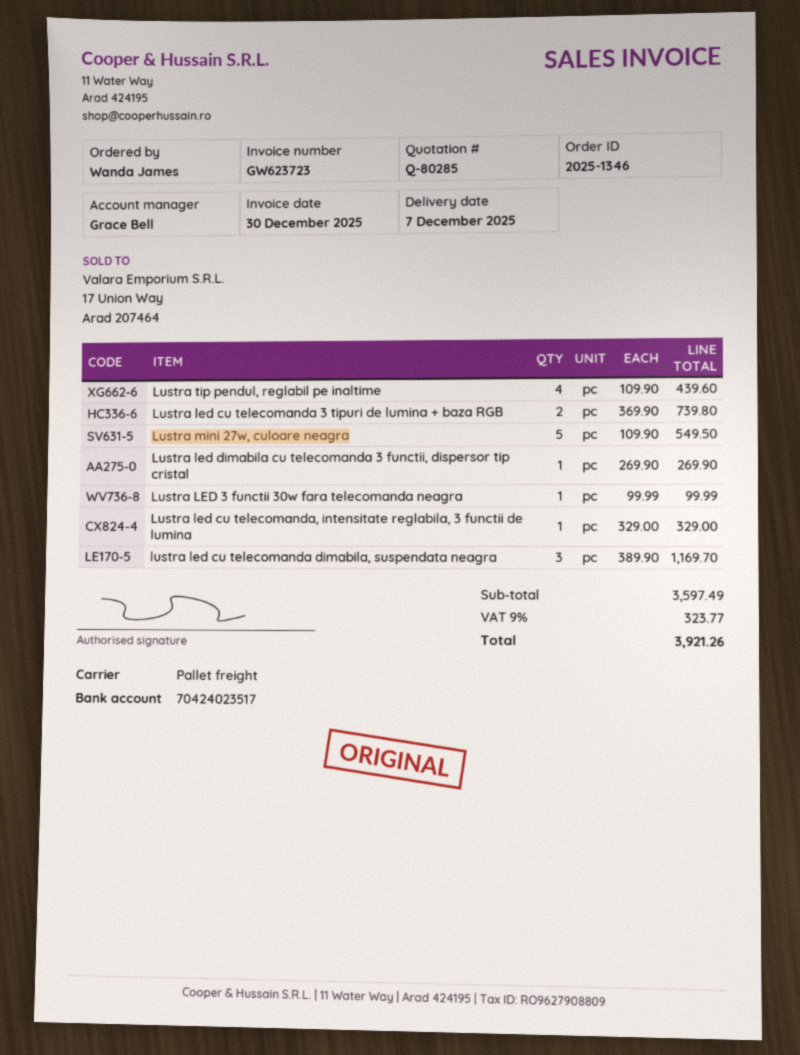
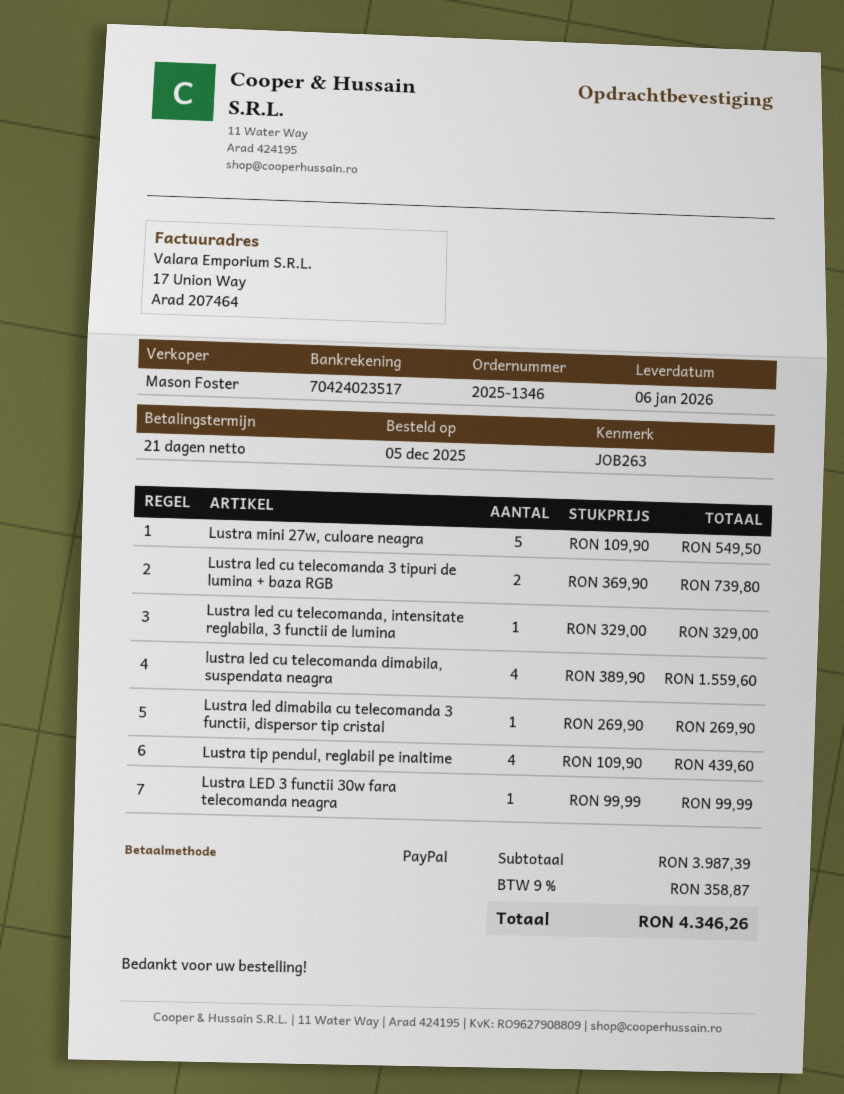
delivery date: 2025-12-07 -> 2026-01-06
sales rep: Grace Bell -> Mason Foster
lustra led cu telecomanda dimabila, suspendata neagra: 3 x 389.90 = 1169.70 -> 4 x 389.90 = 1559.60
subtotal: 3597.49 -> 3987.39
tax: 9% = 323.77 -> 9% = 358.87
total: 3921.26 -> 4346.26

